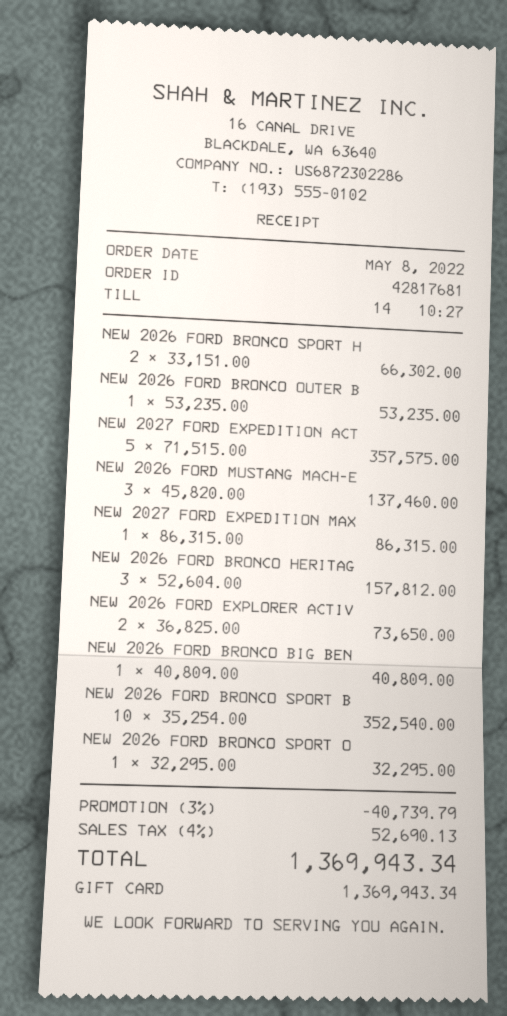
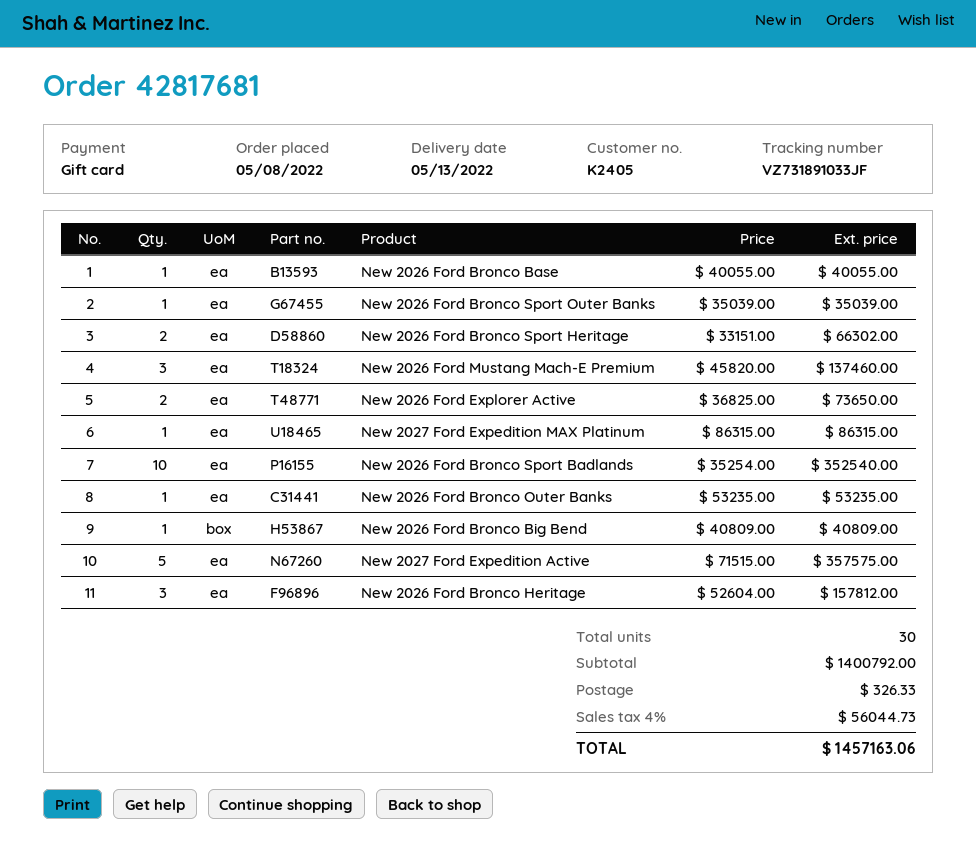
NEW 2026 FORD BRONCO SPORT O: 1 x 32295.00 = 32295.00 -> 1 x 35039.00 = 35039.00
New 2026 Ford Bronco Base: none -> 1 x 40055.00 = 40055.00
discount: 3% = 40739.79 -> none
shipping: none -> 326.33
tax: 4% = 52690.13 -> 4% = 56044.73
total: 1369943.34 -> 1457163.06

